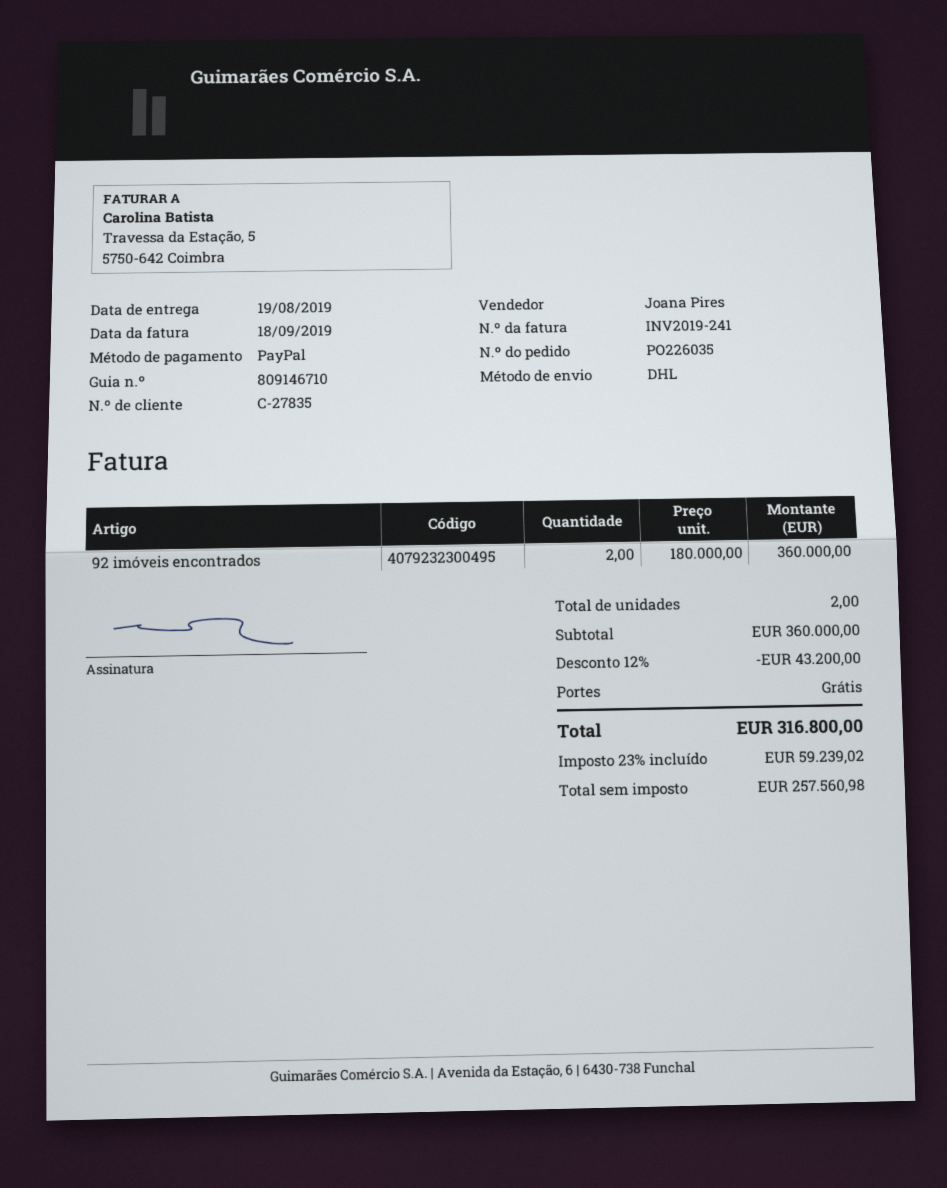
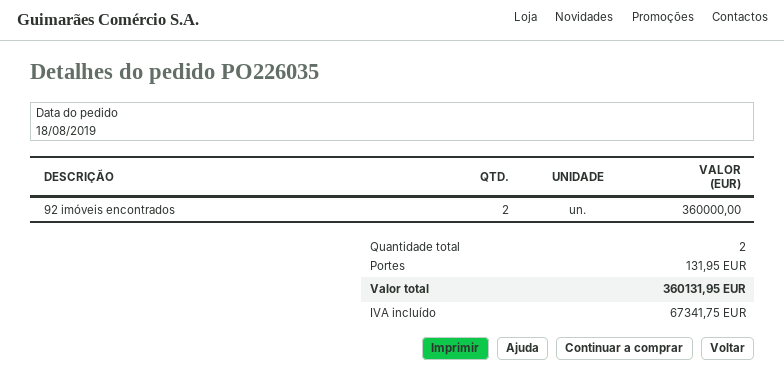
discount: 12% = 43200.00 -> none
shipping: 0.00 -> 131.95
tax: 59239.02 -> 67341.75
total: 316800.00 -> 360131.95

